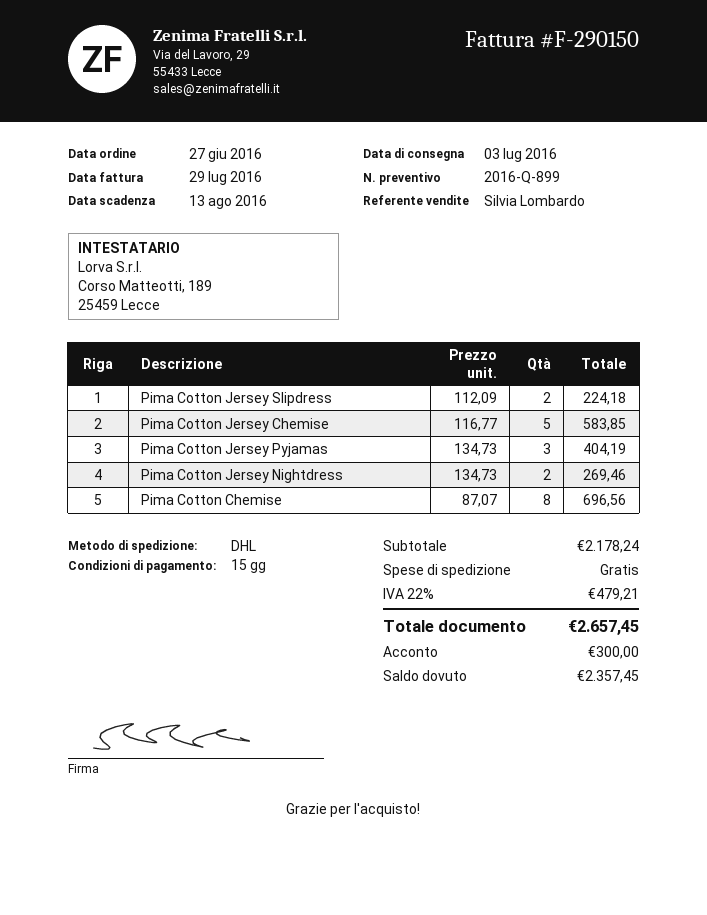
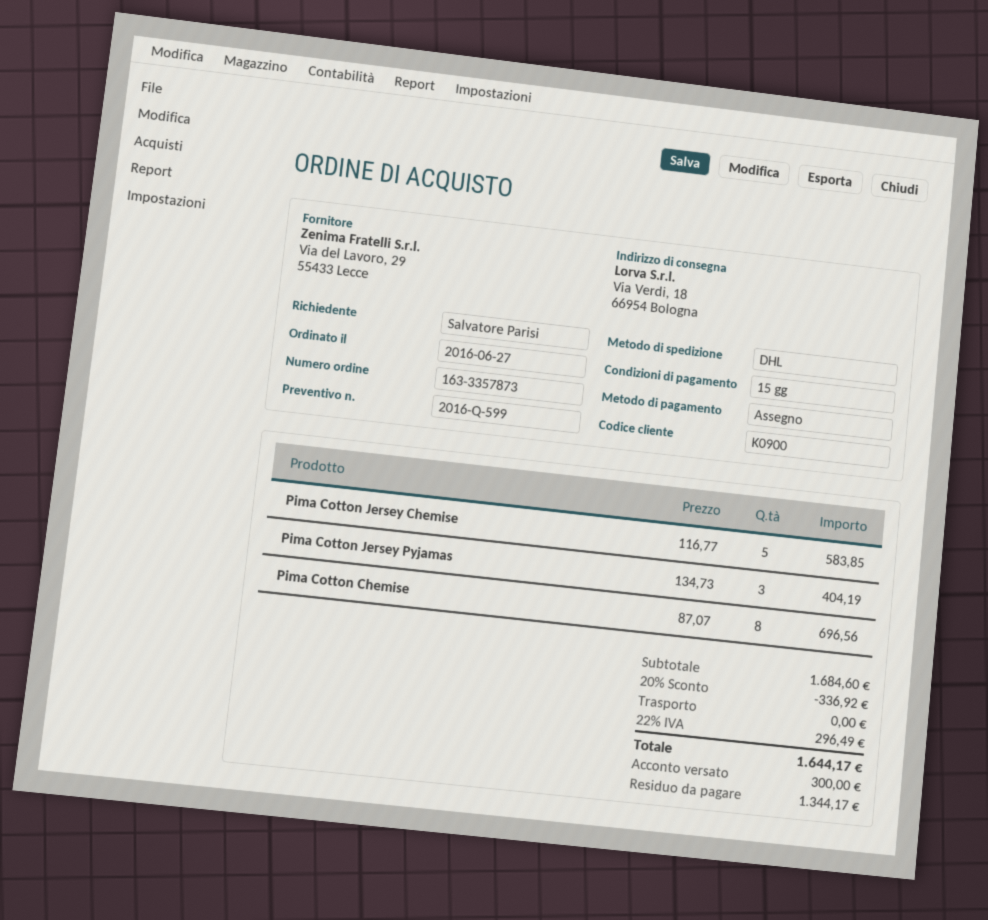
quote number: 2016-Q-899 -> 2016-Q-599
Pima Cotton Jersey Slipdress: 2 x 112.09 = 224.18 -> none
Pima Cotton Jersey Nightdress: 2 x 134.73 = 269.46 -> none
subtotal: 2178.24 -> 1684.60
discount: none -> 20% = 336.92
tax: 22% = 479.21 -> 22% = 296.49
total: 2657.45 -> 1644.17
balance: 2357.45 -> 1344.17

